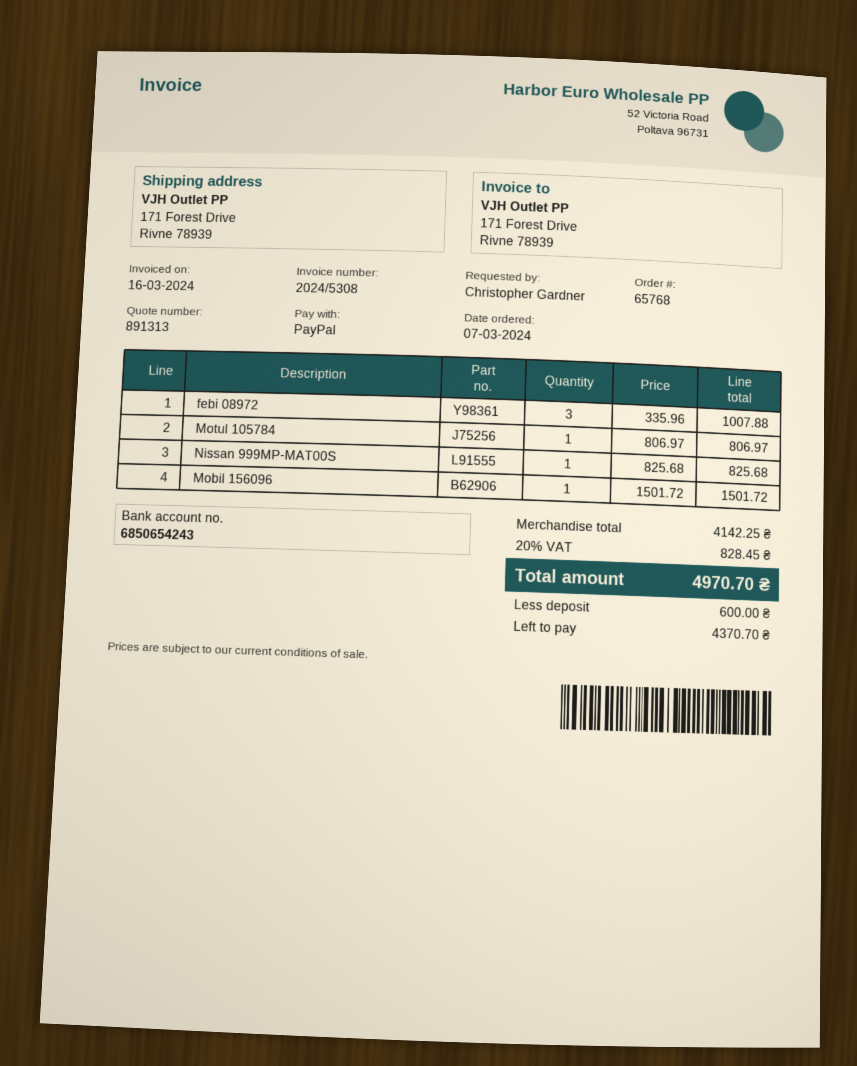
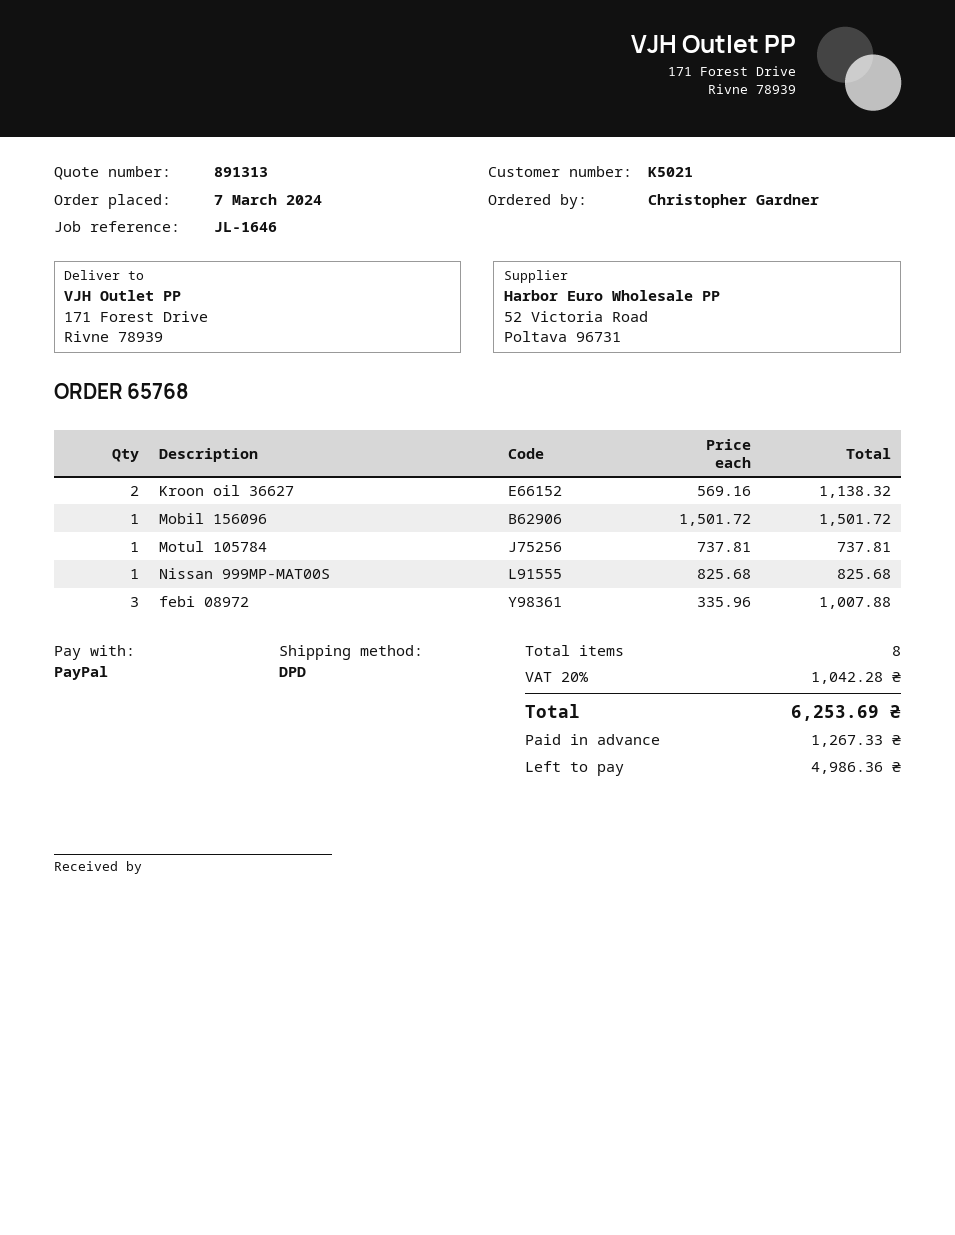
Motul 105784: 1 x 806.97 = 806.97 -> 1 x 737.81 = 737.81
Kroon oil 36627: none -> 2 x 569.16 = 1138.32
tax: 20% = 828.45 -> 20% = 1042.28
total: 4970.70 -> 6253.69
deposit: 600.00 -> 1267.33
balance: 4370.70 -> 4986.36

